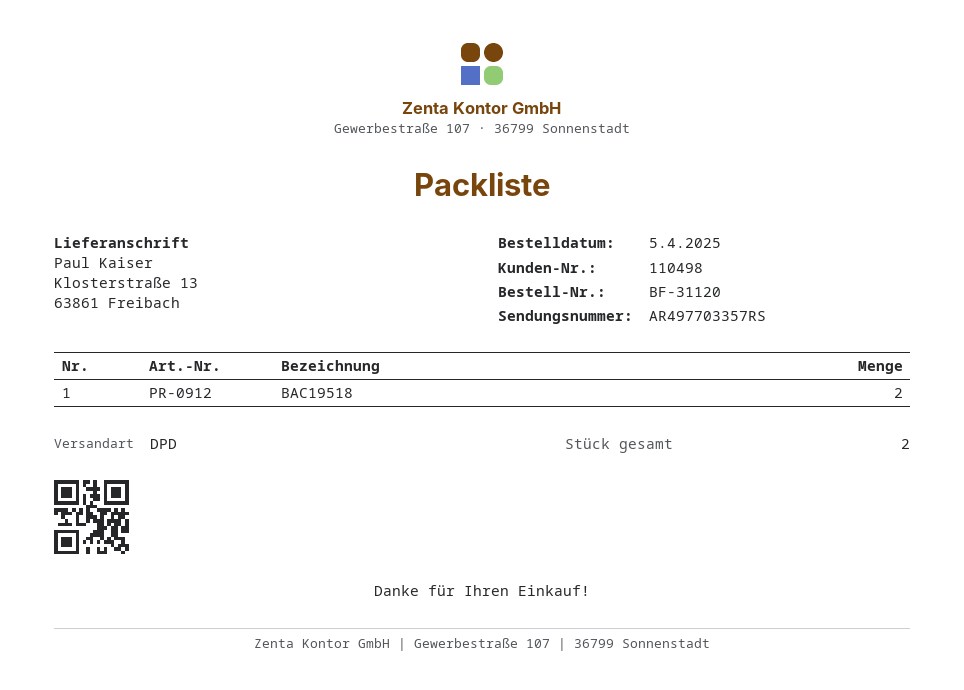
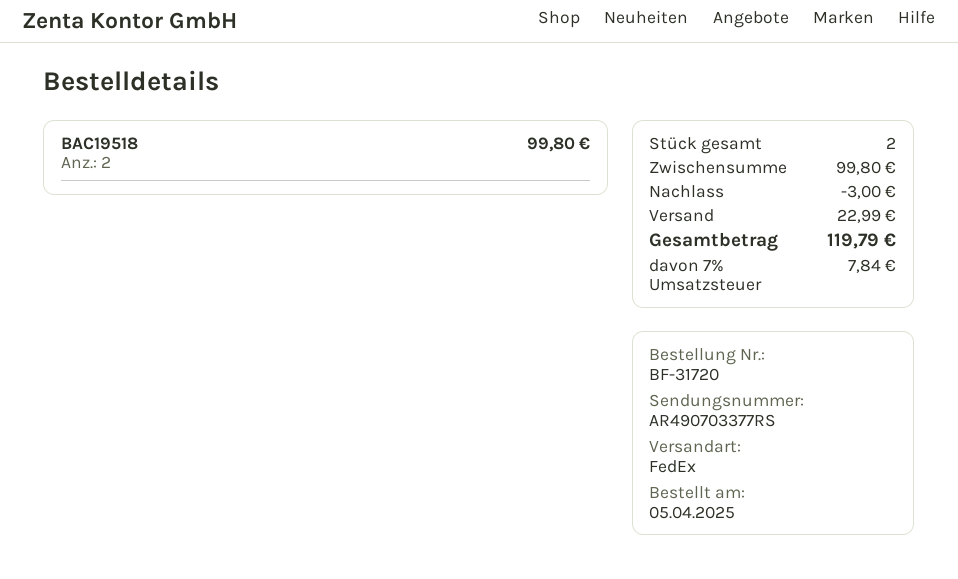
order number: BF-31120 -> BF-31720
shipping method: DPD -> FedEx
tracking number: AR497703357RS -> AR490703377RS

